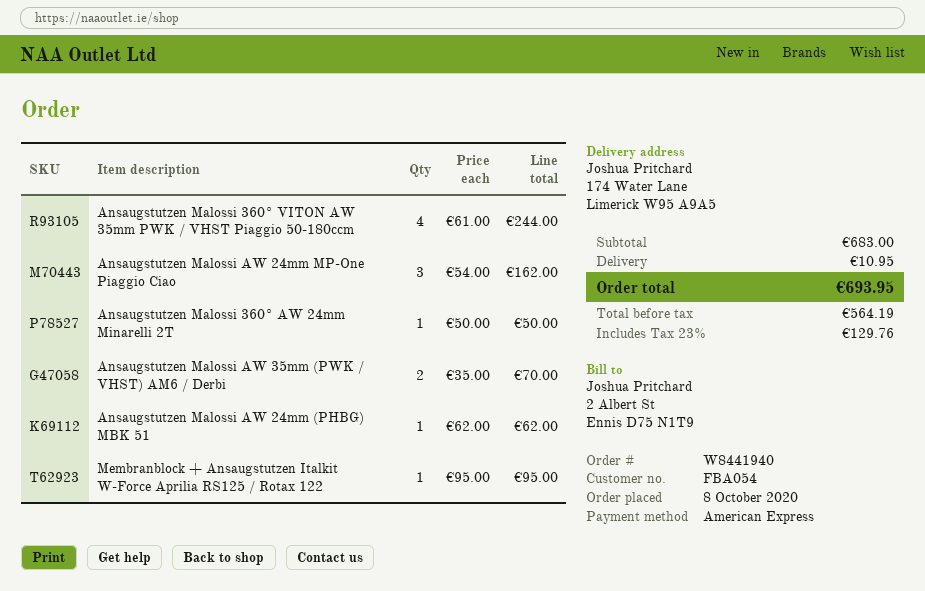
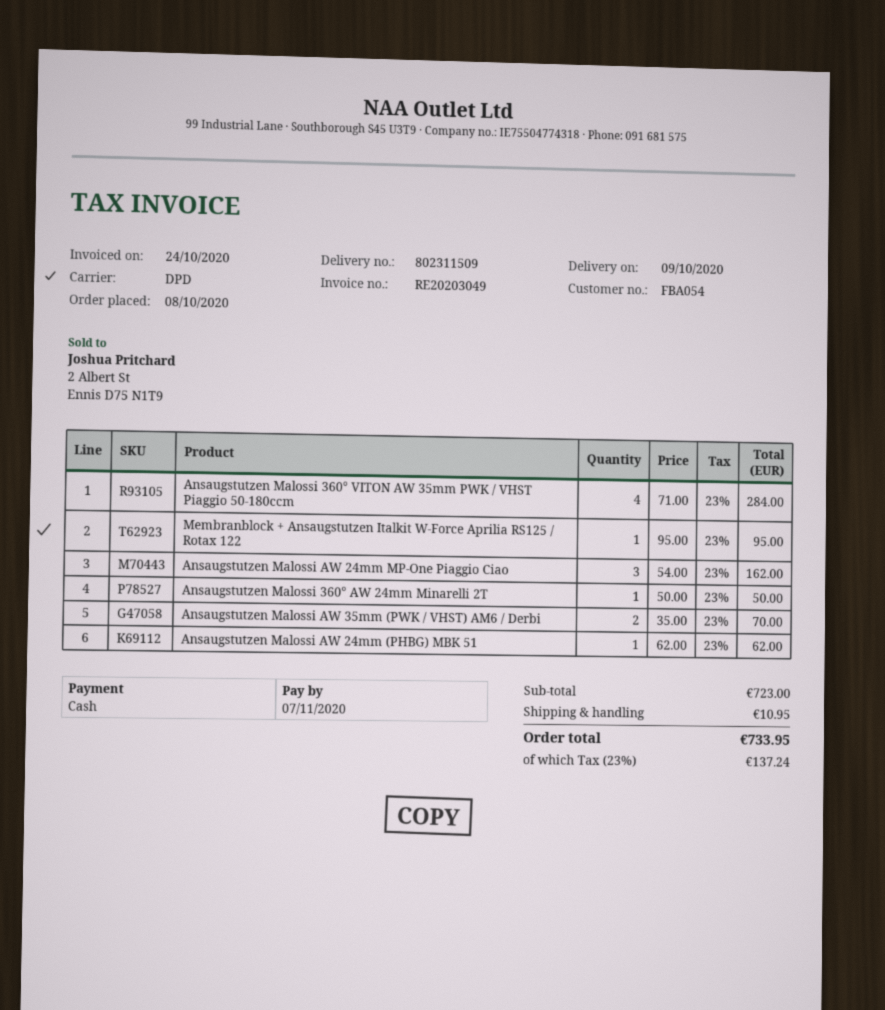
payment method: American Express -> cash
Ansaugstutzen Malossi 360° VITON AW 35mm PWK / VHST Piaggio 50-180ccm: 4 x 61.00 = 244.00 -> 4 x 71.00 = 284.00
subtotal: 683.00 -> 723.00
tax: 23% = 129.76 -> 23% = 137.24
total: 693.95 -> 733.95

